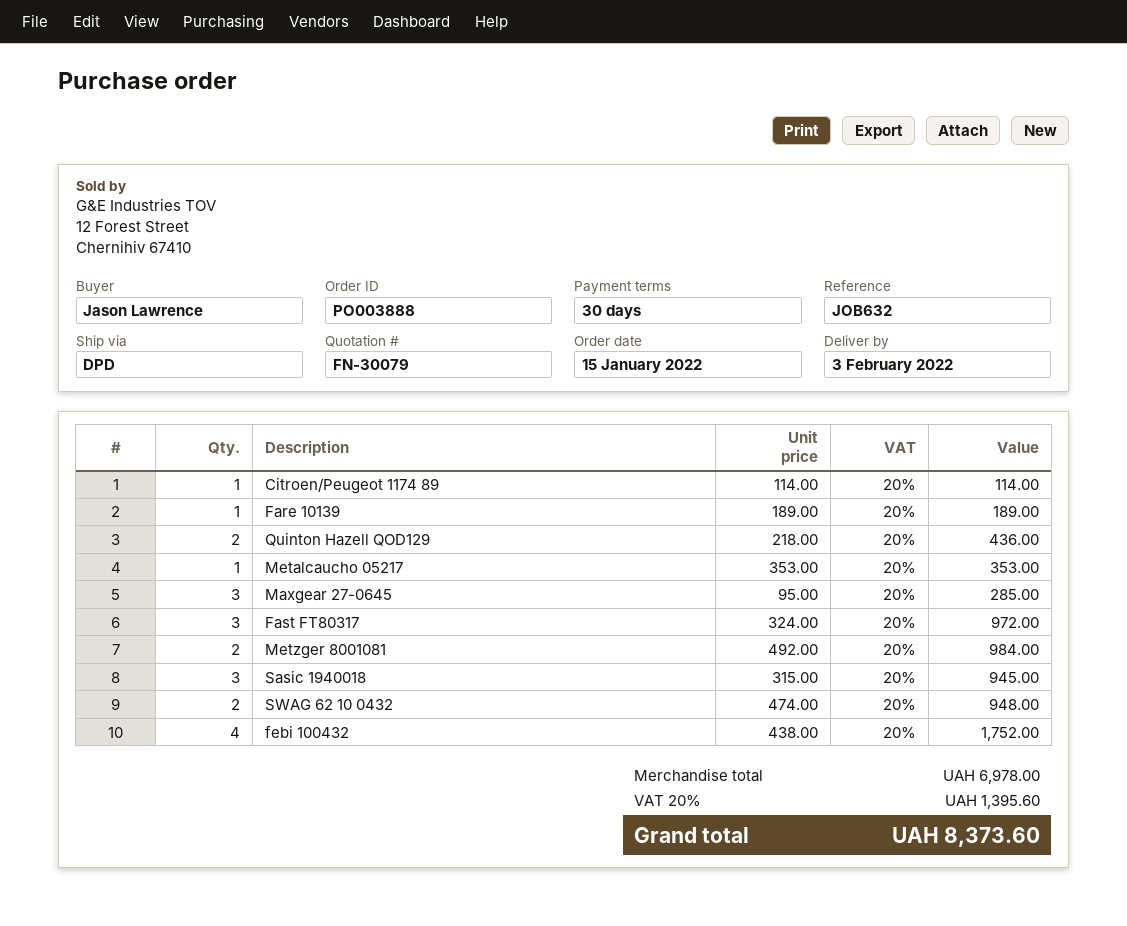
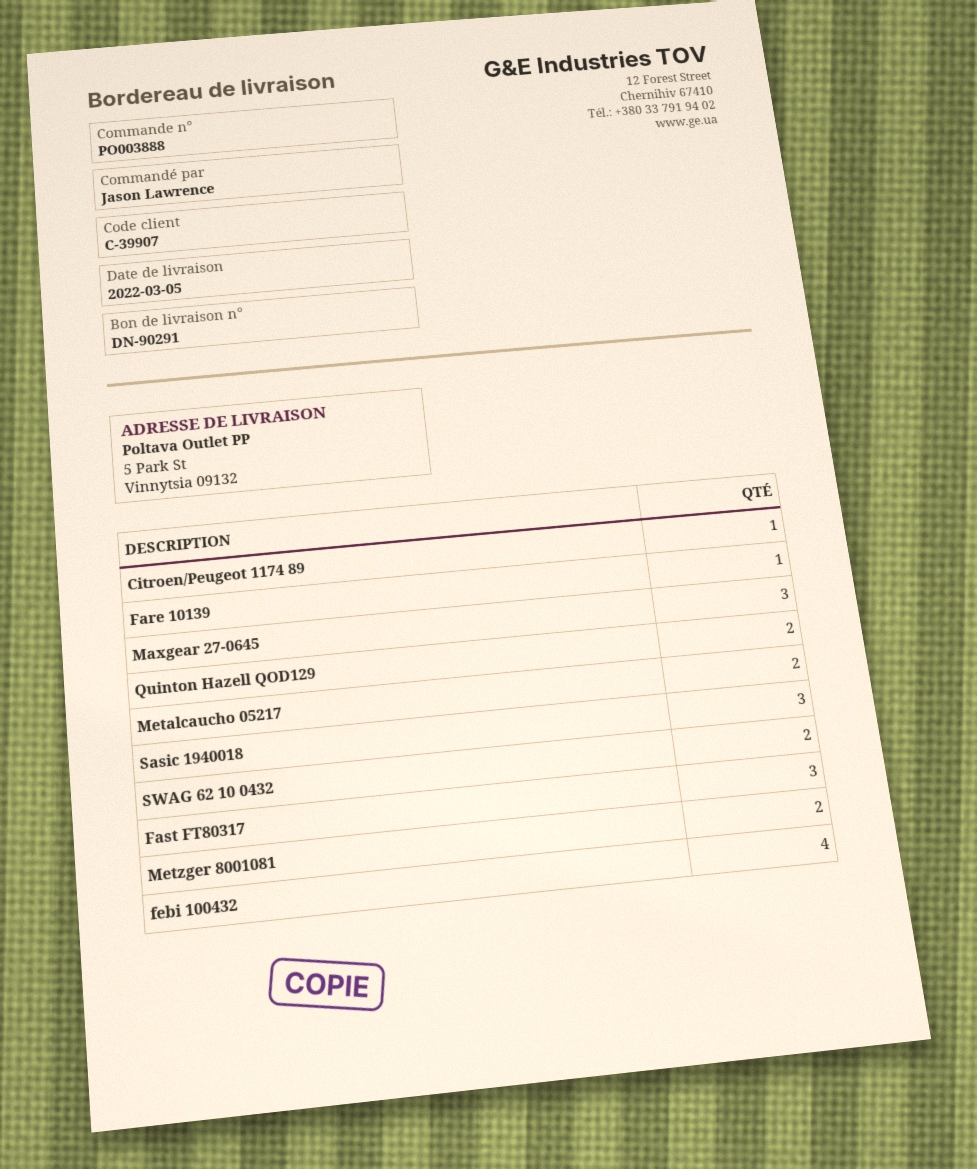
delivery date: 2022-02-03 -> 2022-03-05
Metalcaucho 05217: 1 -> 2

